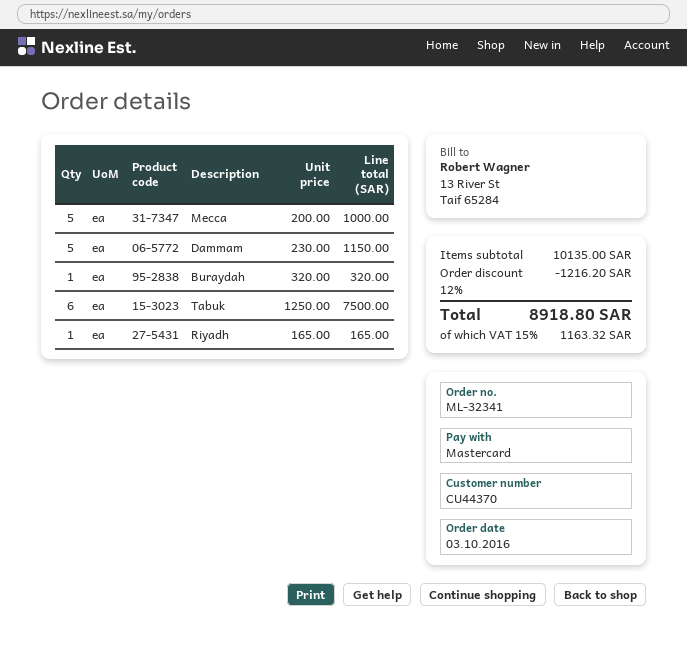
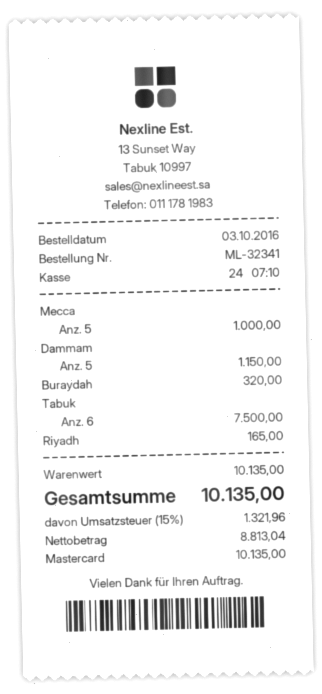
discount: 12% = 1216.20 -> none
tax: 15% = 1163.32 -> 15% = 1321.96
total: 8918.80 -> 10135.00

